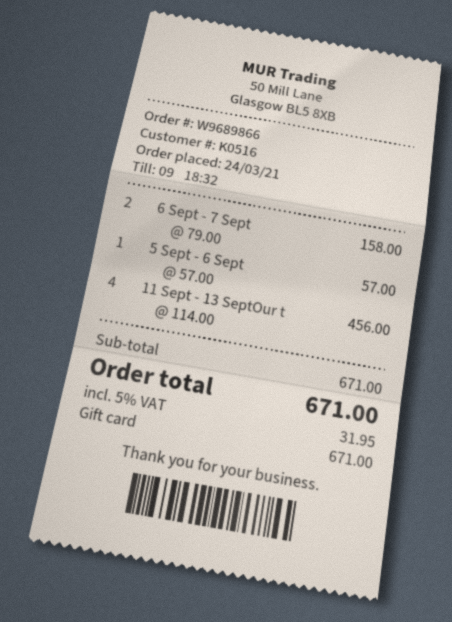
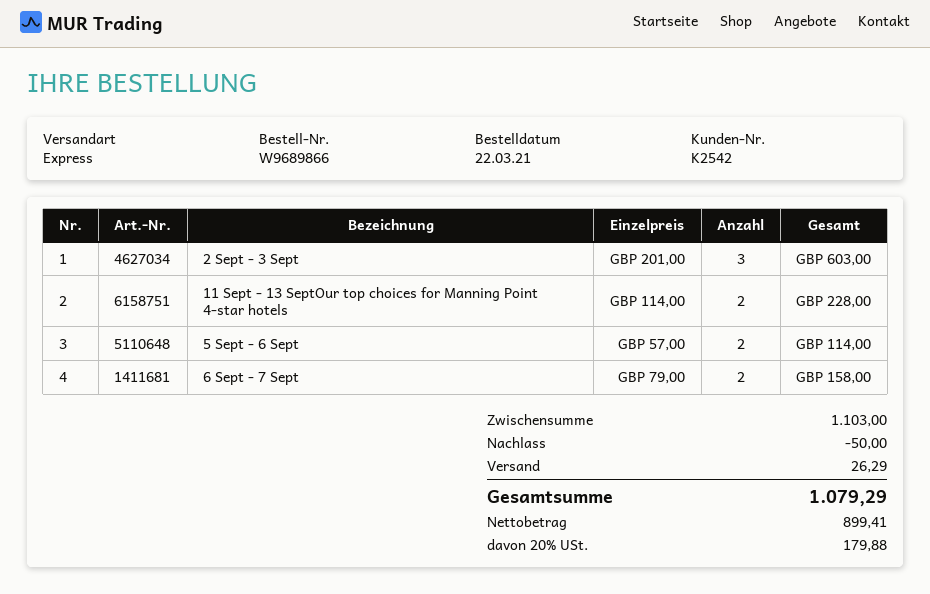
order date: 2021-03-24 -> 2021-03-22
customer number: K0516 -> K2542
5 Sept - 6 Sept: 1 x 57.00 = 57.00 -> 2 x 57.00 = 114.00
11 Sept - 13 SeptOur t: 4 x 114.00 = 456.00 -> 2 x 114.00 = 228.00
2 Sept - 3 Sept: none -> 3 x 201.00 = 603.00
subtotal: 671.00 -> 1103.00
discount: none -> 50.00
shipping: none -> 26.29
tax: 5% = 31.95 -> 20% = 179.88
total: 671.00 -> 1079.29

